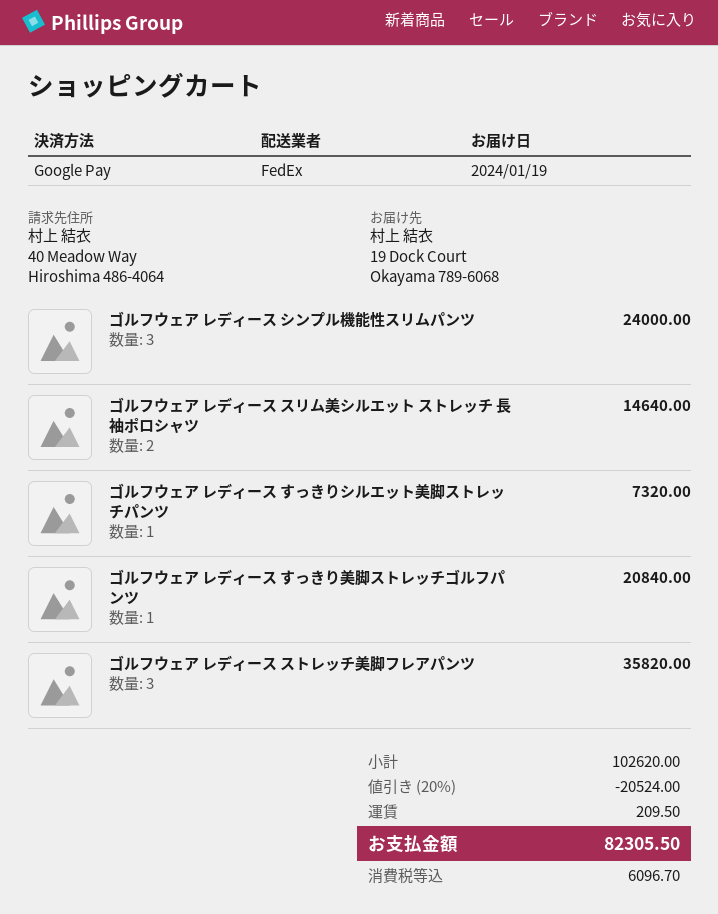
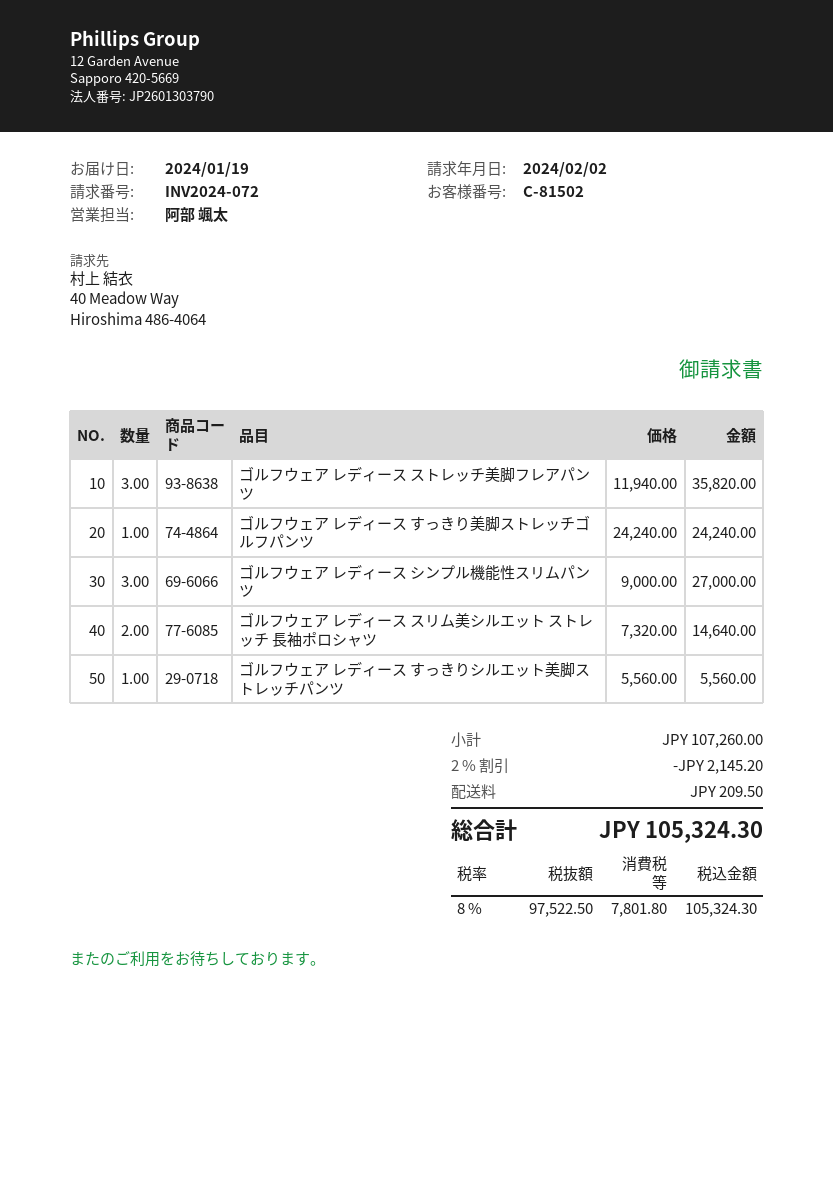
ゴルフウェア レディース シンプル機能性スリムパンツ: 3 for 24000.00 -> 3 for 27000.00
ゴルフウェア レディース すっきりシルエット美脚ストレッチパンツ: 1 for 7320.00 -> 1 for 5560.00
ゴルフウェア レディース すっきり美脚ストレッチゴルフパンツ: 1 for 20840.00 -> 1 for 24240.00
subtotal: 102620.00 -> 107260.00
discount: 20% = 20524.00 -> 2% = 2145.20
tax: 6096.70 -> 7801.80
total: 82305.50 -> 105324.30

